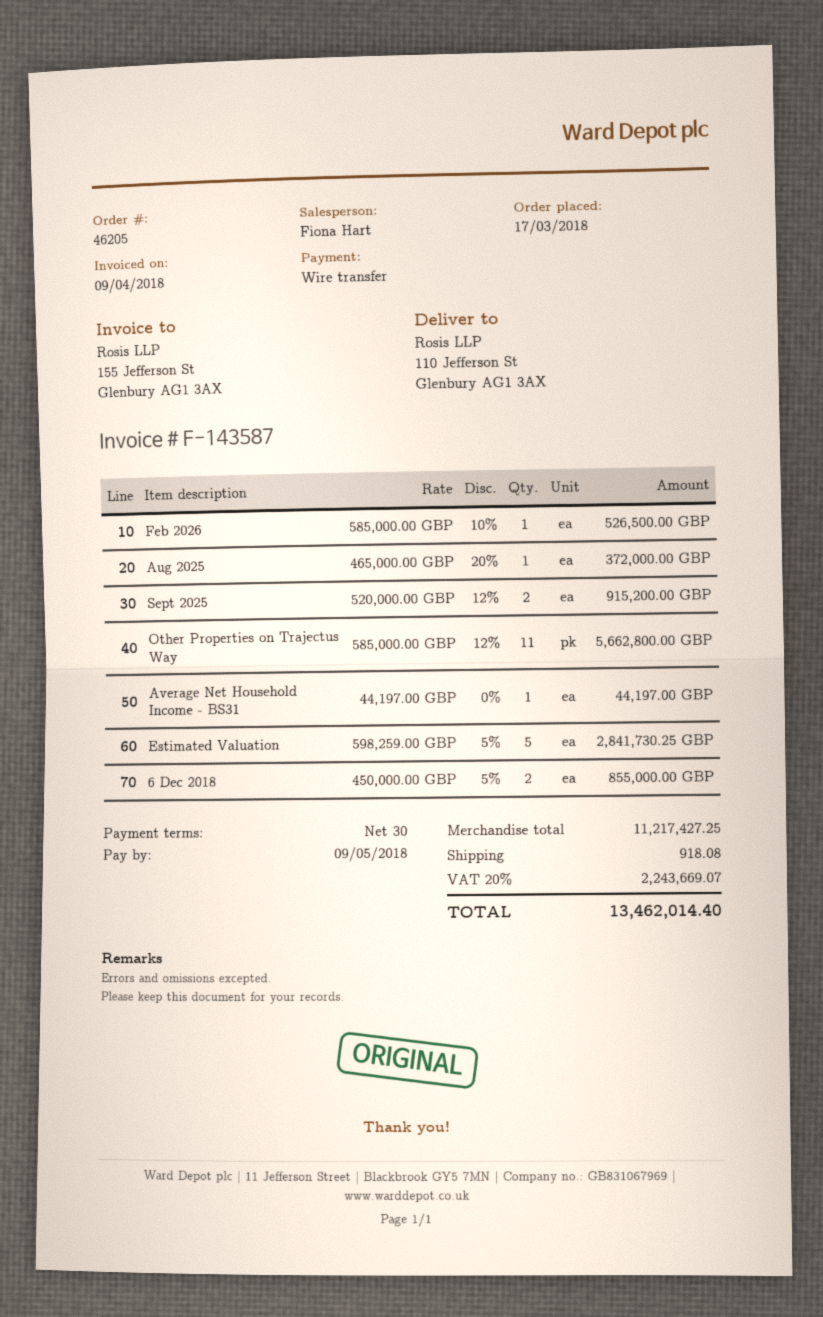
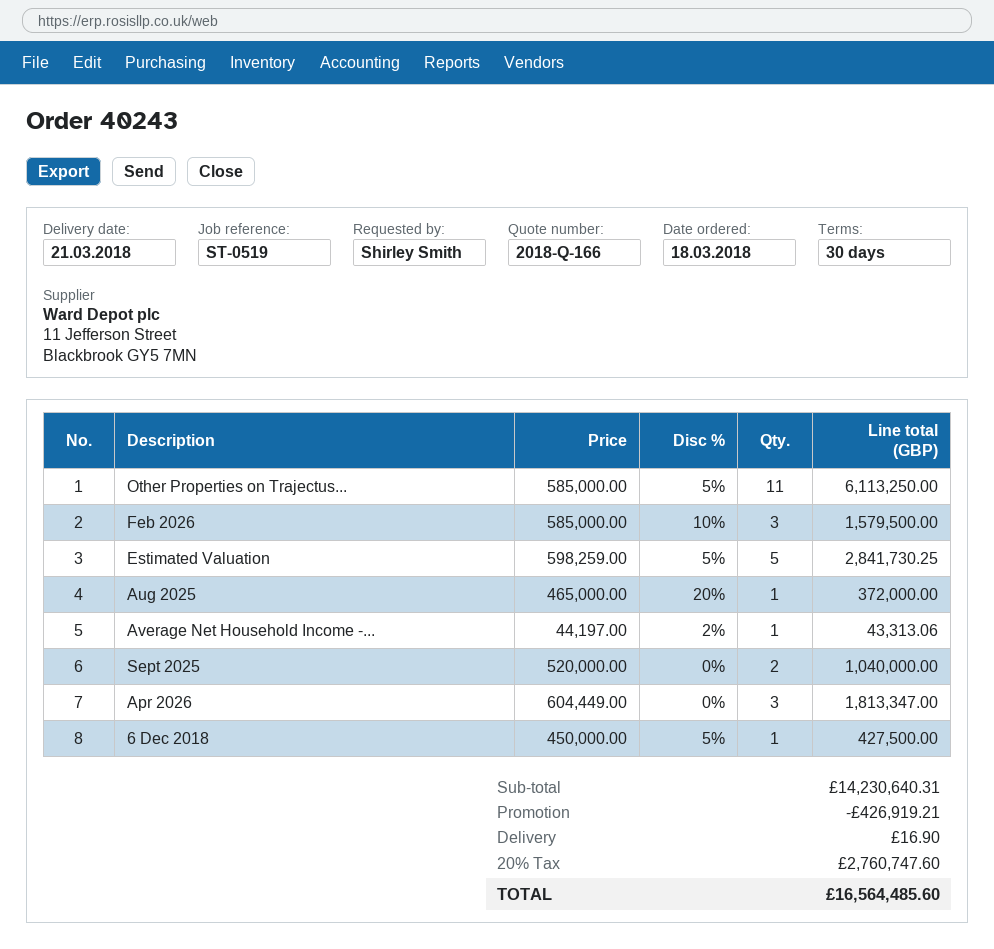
order number: 46205 -> 40243
order date: 2018-03-17 -> 2018-03-18
Feb 2026: 1 x 585000.00 - 10% = 526500.00 -> 3 x 585000.00 - 10% = 1579500.00
Sept 2025: 2 x 520000.00 - 12% = 915200.00 -> 2 x 520000.00 = 1040000.00
Other Properties on Trajectus Way: 11 x 585000.00 - 12% = 5662800.00 -> 11 x 585000.00 - 5% = 6113250.00
Average Net Household Income - BS31: 1 x 44197.00 = 44197.00 -> 1 x 44197.00 - 2% = 43313.06
6 Dec 2018: 2 x 450000.00 - 5% = 855000.00 -> 1 x 450000.00 - 5% = 427500.00
Apr 2026: none -> 3 x 604449.00 = 1813347.00
subtotal: 11217427.25 -> 14230640.31
discount: none -> 426919.21
shipping: 918.08 -> 16.90
tax: 20% = 2243669.07 -> 20% = 2760747.60
total: 13462014.40 -> 16564485.60

